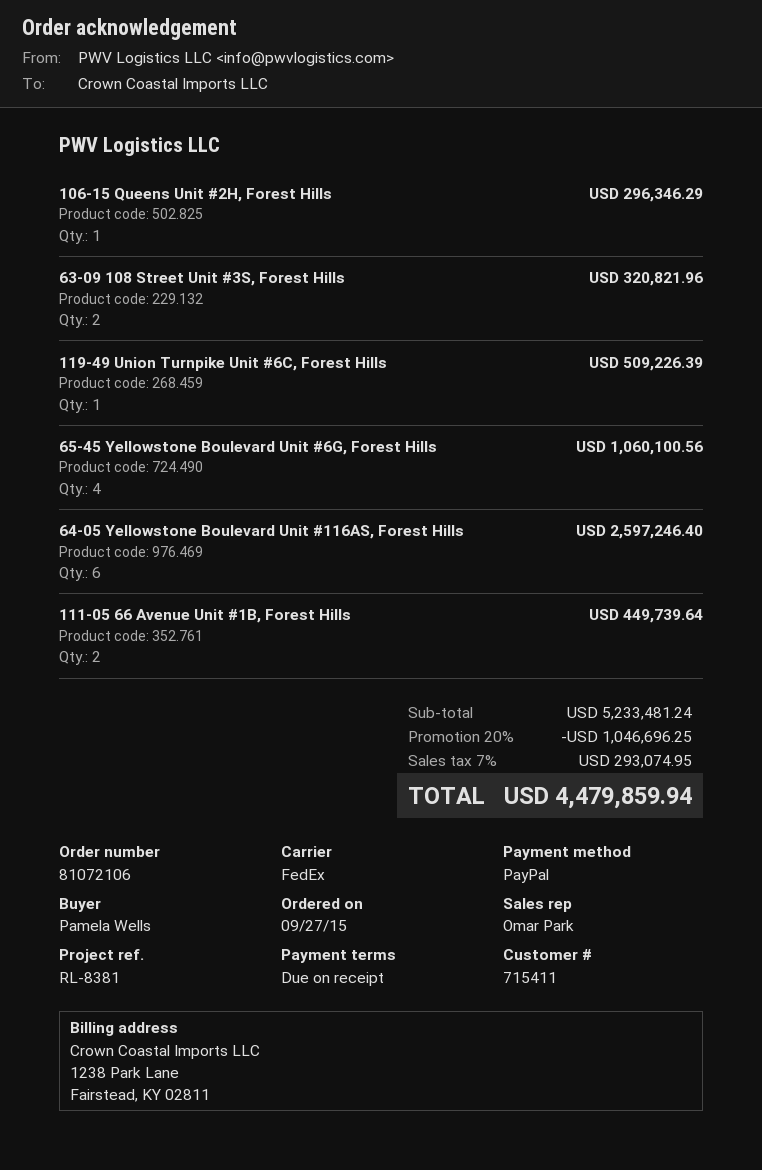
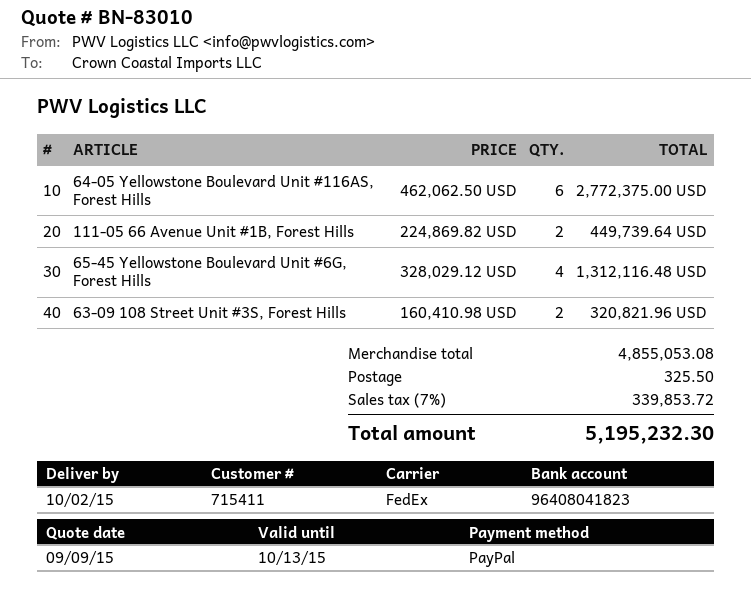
106-15 Queens Unit #2H, Forest Hills: 1 for 296346.29 -> none
119-49 Union Turnpike Unit #6C, Forest Hills: 1 for 509226.39 -> none
65-45 Yellowstone Boulevard Unit #6G, Forest Hills: 4 for 1060100.56 -> 4 for 1312116.48
64-05 Yellowstone Boulevard Unit #116AS, Forest Hills: 6 for 2597246.40 -> 6 for 2772375.00
subtotal: 5233481.24 -> 4855053.08
discount: 20% = 1046696.25 -> none
shipping: none -> 325.50
tax: 7% = 293074.95 -> 7% = 339853.72
total: 4479859.94 -> 5195232.30

